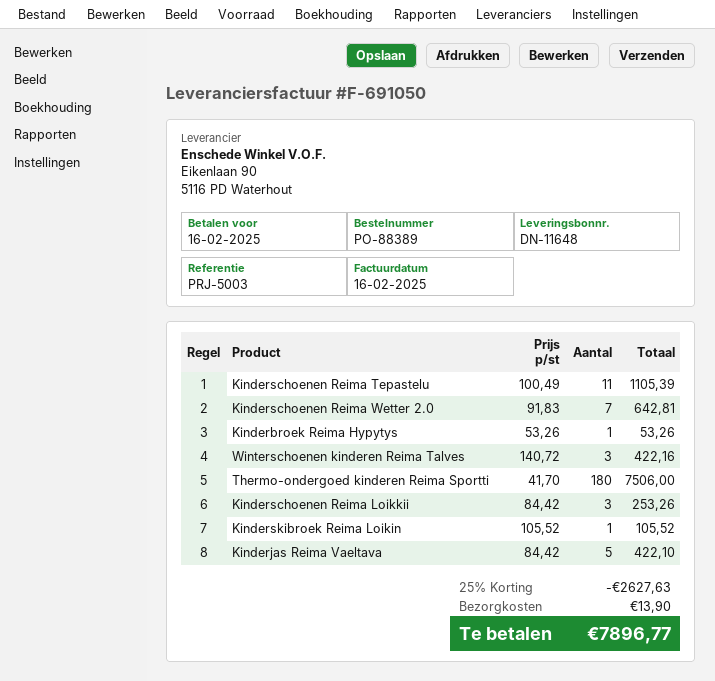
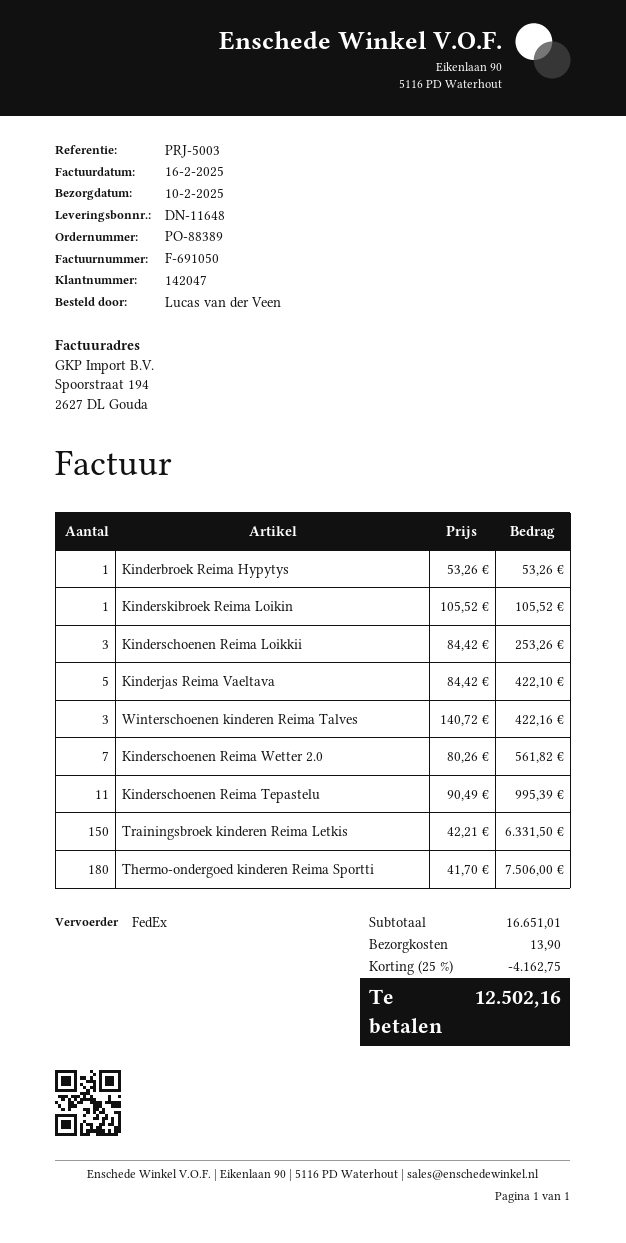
Kinderschoenen Reima Tepastelu: 11 x 100.49 = 1105.39 -> 11 x 90.49 = 995.39
Kinderschoenen Reima Wetter 2.0: 7 x 91.83 = 642.81 -> 7 x 80.26 = 561.82
Trainingsbroek kinderen Reima Letkis: none -> 150 x 42.21 = 6331.50
discount: 25% = 2627.63 -> 25% = 4162.75
total: 7896.77 -> 12502.16

